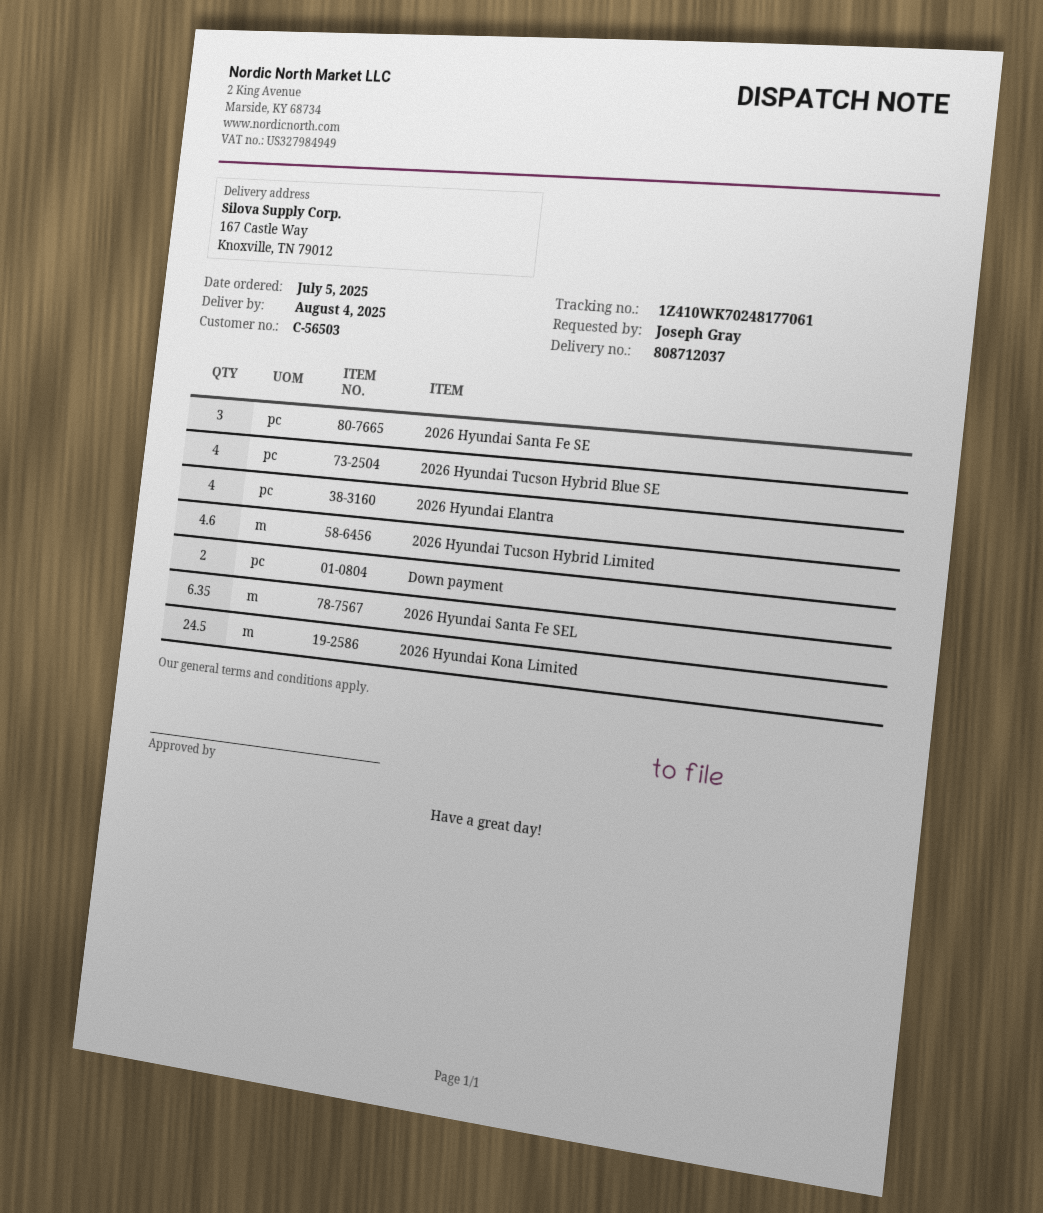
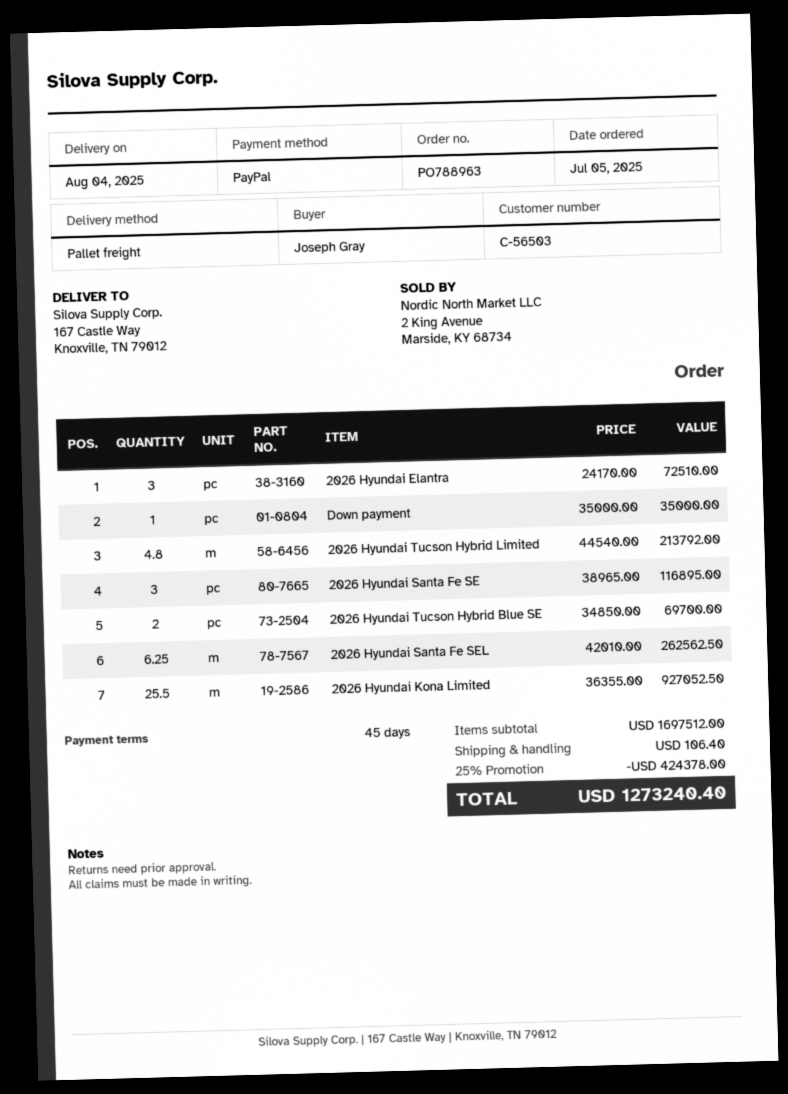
2026 Hyundai Tucson Hybrid Blue SE: 4 -> 2
2026 Hyundai Elantra: 4 -> 3
2026 Hyundai Tucson Hybrid Limited: 4.6 -> 4.8
Down payment: 2 -> 1
2026 Hyundai Santa Fe SEL: 6.35 -> 6.25
2026 Hyundai Kona Limited: 24.5 -> 25.5

